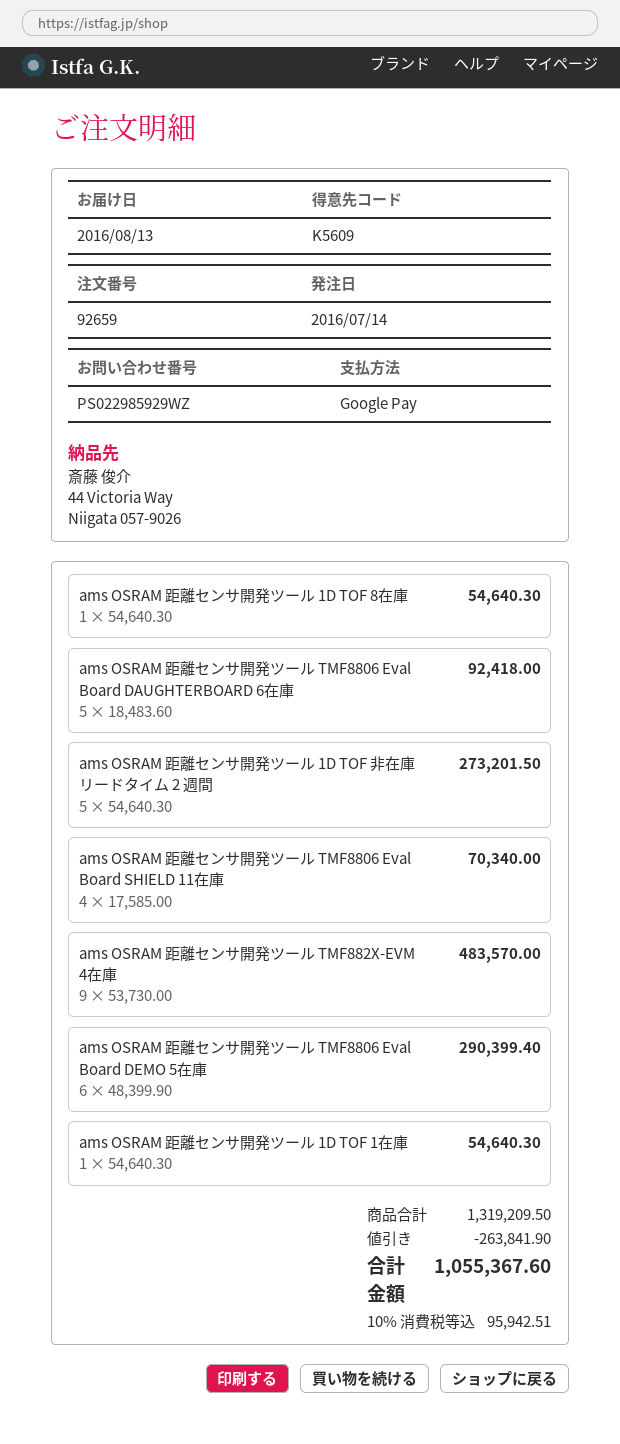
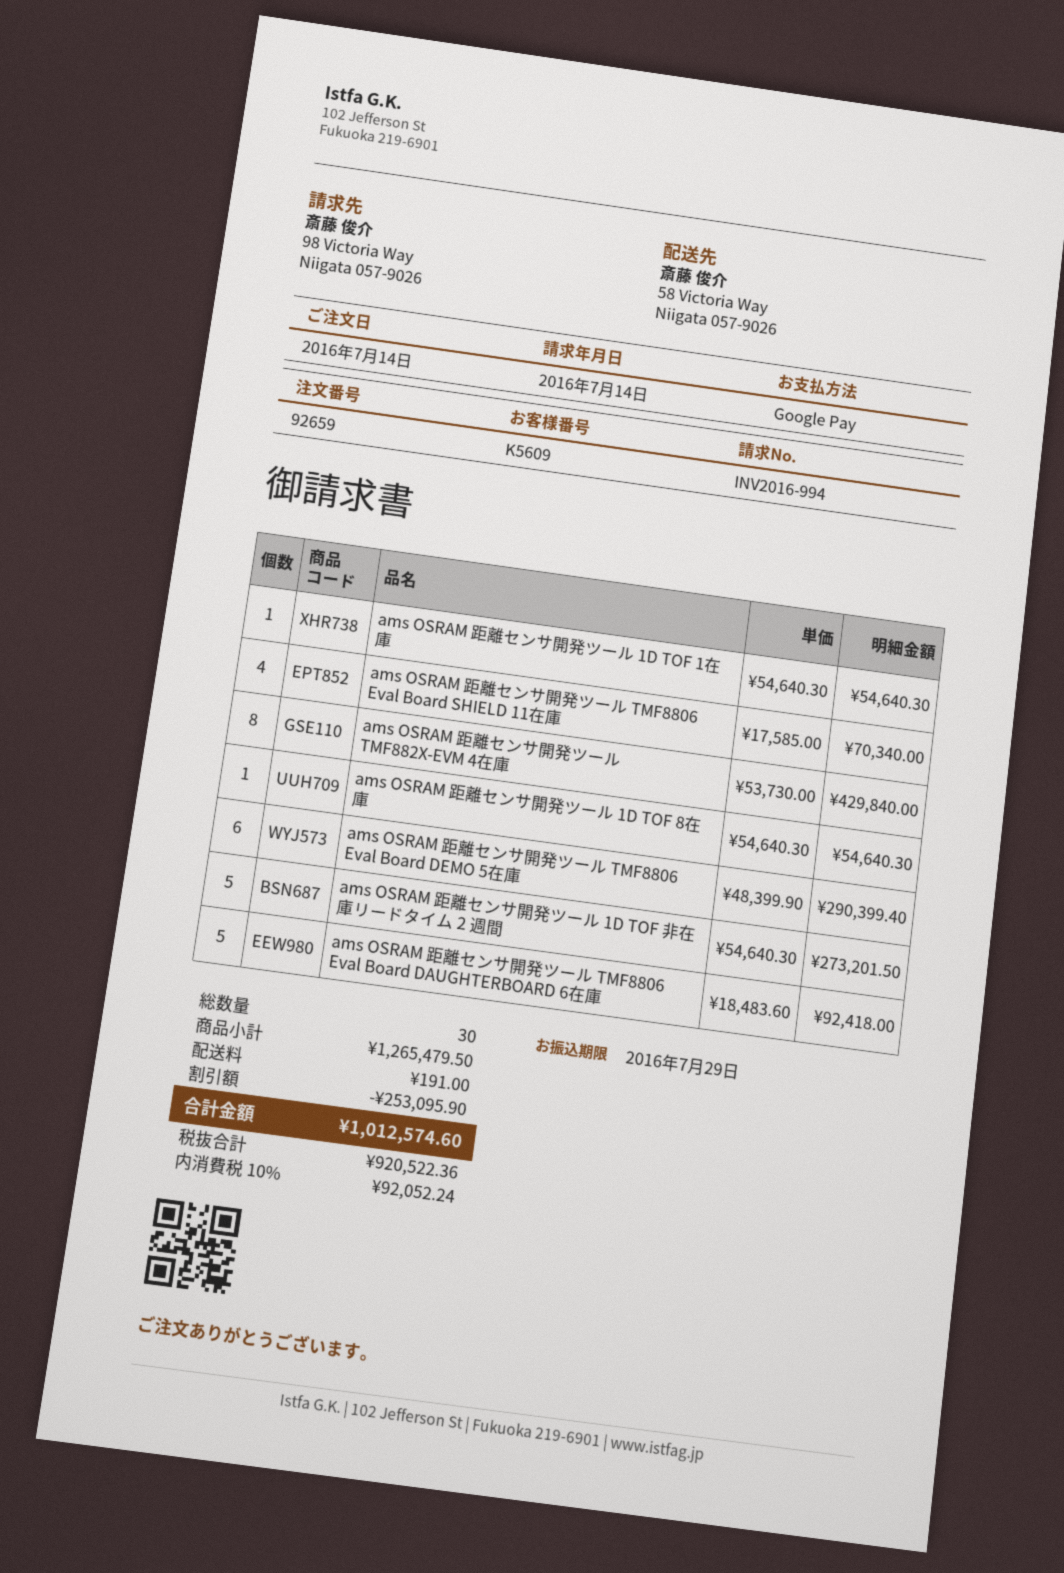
ship to: 44 Victoria Way, Niigata 057-9026 -> 58 Victoria Way, Niigata 057-9026
ams OSRAM 距離センサ開発ツール TMF882X-EVM 4在庫: 9 x 53730.00 = 483570.00 -> 8 x 53730.00 = 429840.00
subtotal: 1319209.50 -> 1265479.50
discount: 263841.90 -> 253095.90
shipping: none -> 191.00
tax: 10% = 95942.51 -> 10% = 92052.24
total: 1055367.60 -> 1012574.60

